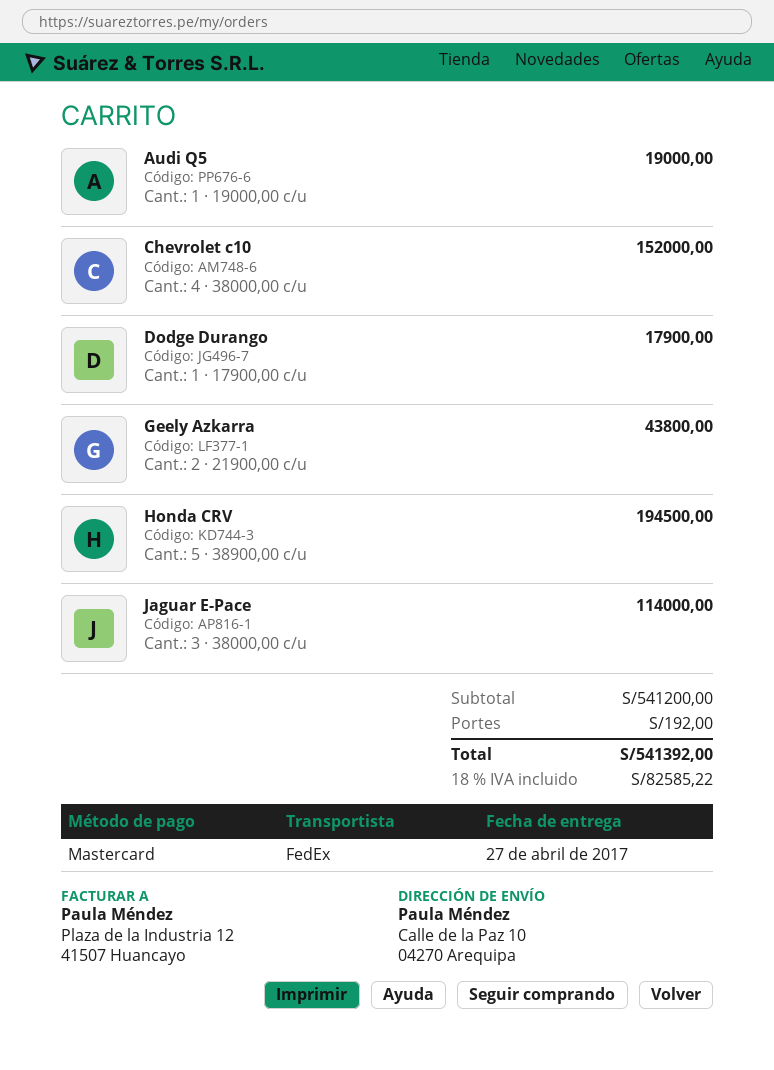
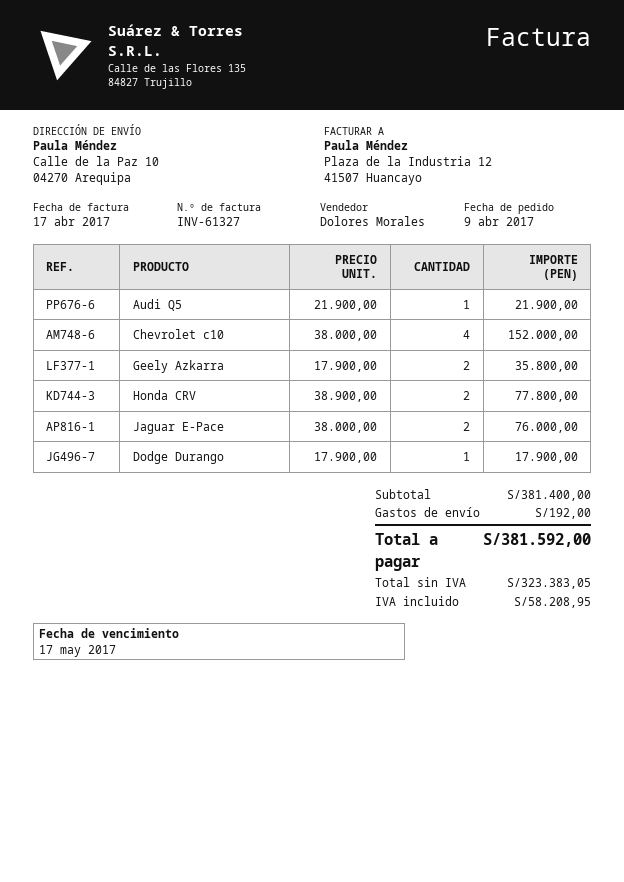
Audi Q5: 1 x 19000.00 = 19000.00 -> 1 x 21900.00 = 21900.00
Geely Azkarra: 2 x 21900.00 = 43800.00 -> 2 x 17900.00 = 35800.00
Honda CRV: 5 x 38900.00 = 194500.00 -> 2 x 38900.00 = 77800.00
Jaguar E-Pace: 3 x 38000.00 = 114000.00 -> 2 x 38000.00 = 76000.00
subtotal: 541200.00 -> 381400.00
tax: 82585.22 -> 58208.95
total: 541392.00 -> 381592.00

